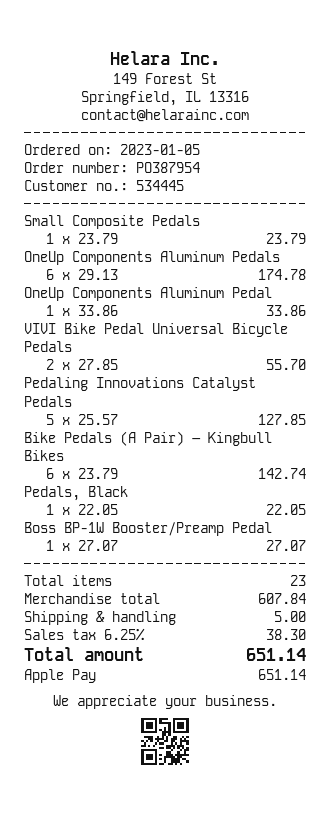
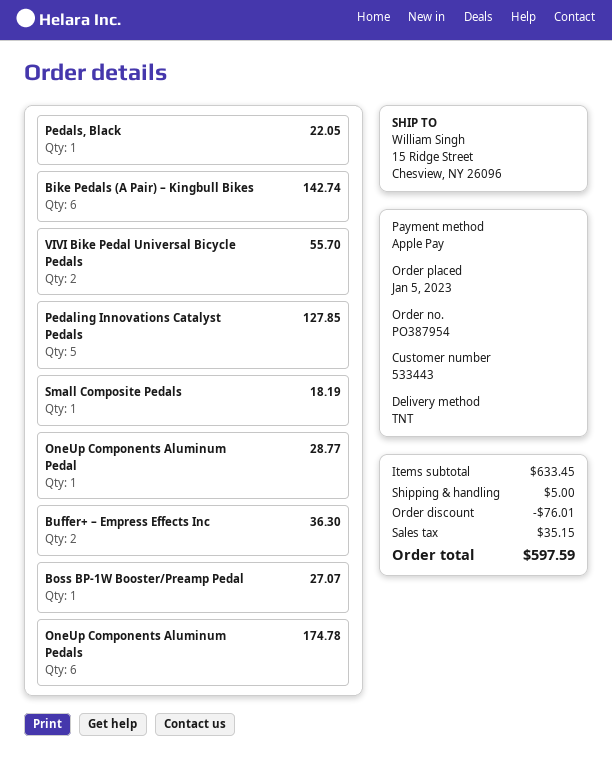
customer number: 534445 -> 533443
Small Composite Pedals: 1 for 23.79 -> 1 for 18.19
OneUp Components Aluminum Pedal: 1 for 33.86 -> 1 for 28.77
Buffer+ – Empress Effects Inc: none -> 2 for 36.30
subtotal: 607.84 -> 633.45
discount: none -> 76.01
tax: 38.30 -> 35.15
total: 651.14 -> 597.59

